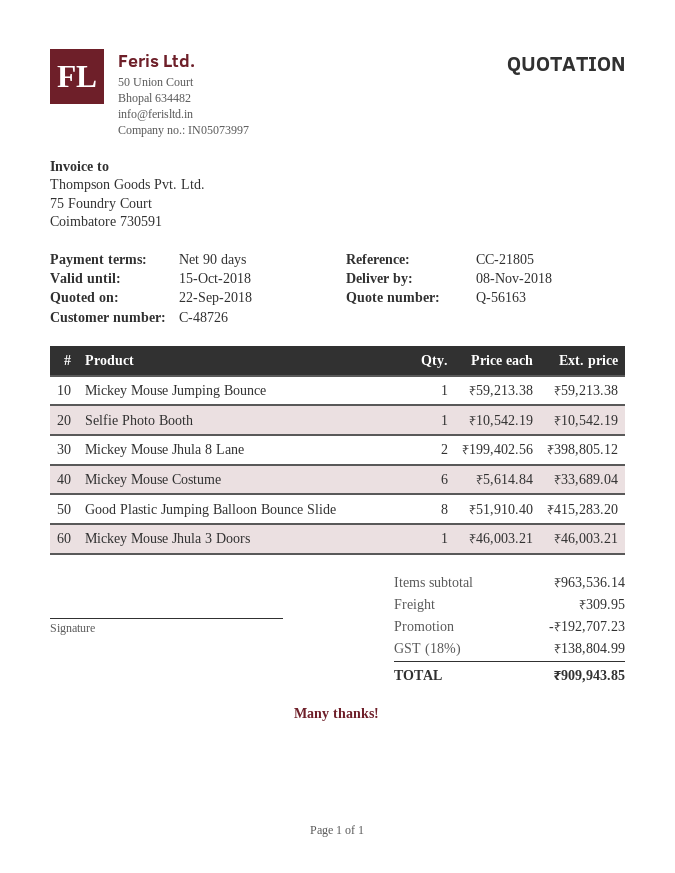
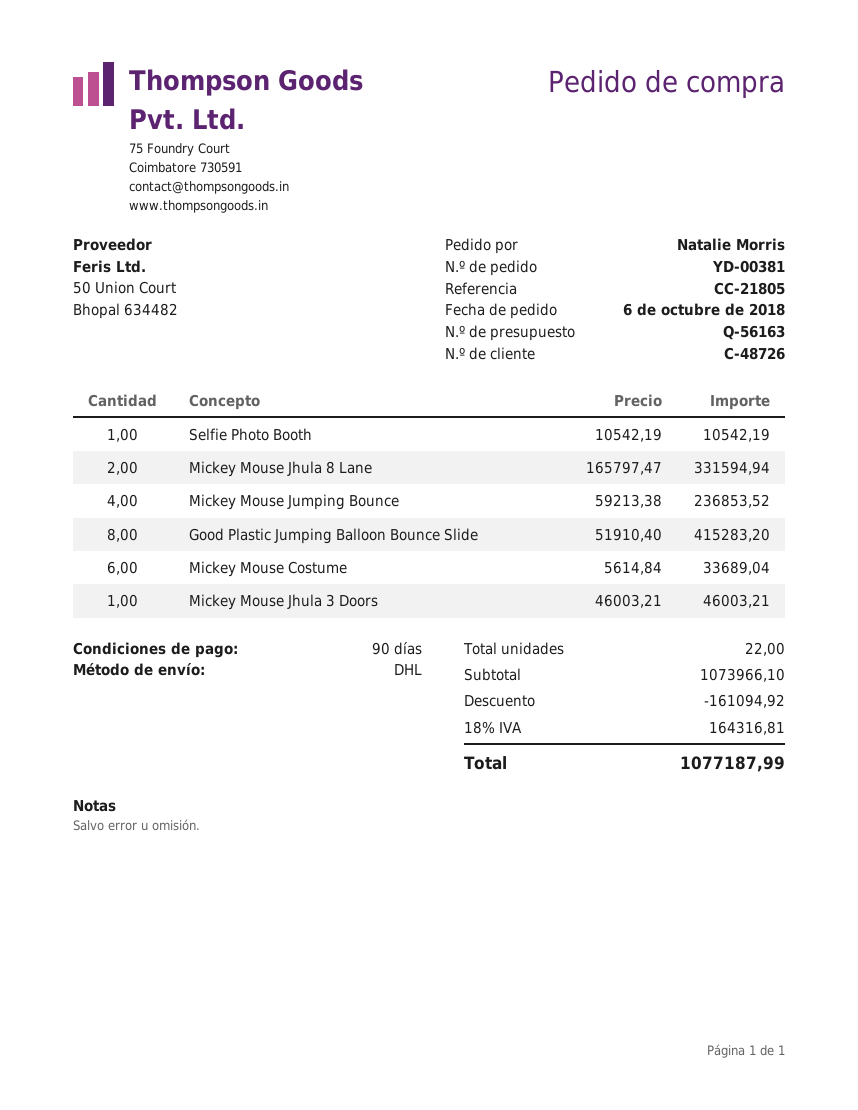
Mickey Mouse Jumping Bounce: 1 x 59213.38 = 59213.38 -> 4 x 59213.38 = 236853.52
Mickey Mouse Jhula 8 Lane: 2 x 199402.56 = 398805.12 -> 2 x 165797.47 = 331594.94
subtotal: 963536.14 -> 1073966.10
discount: 192707.23 -> 161094.92
shipping: 309.95 -> none
tax: 18% = 138804.99 -> 18% = 164316.81
total: 909943.85 -> 1077187.99

